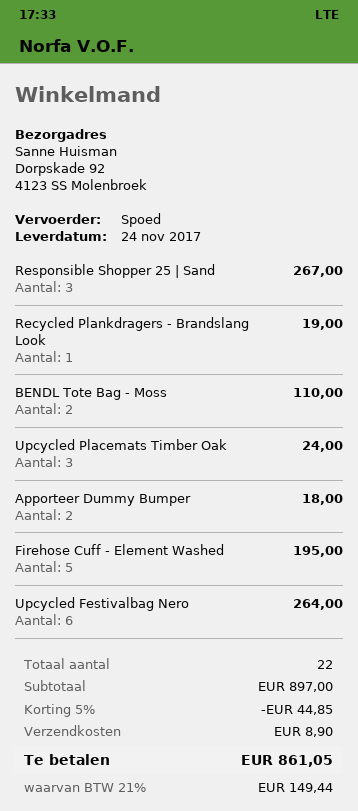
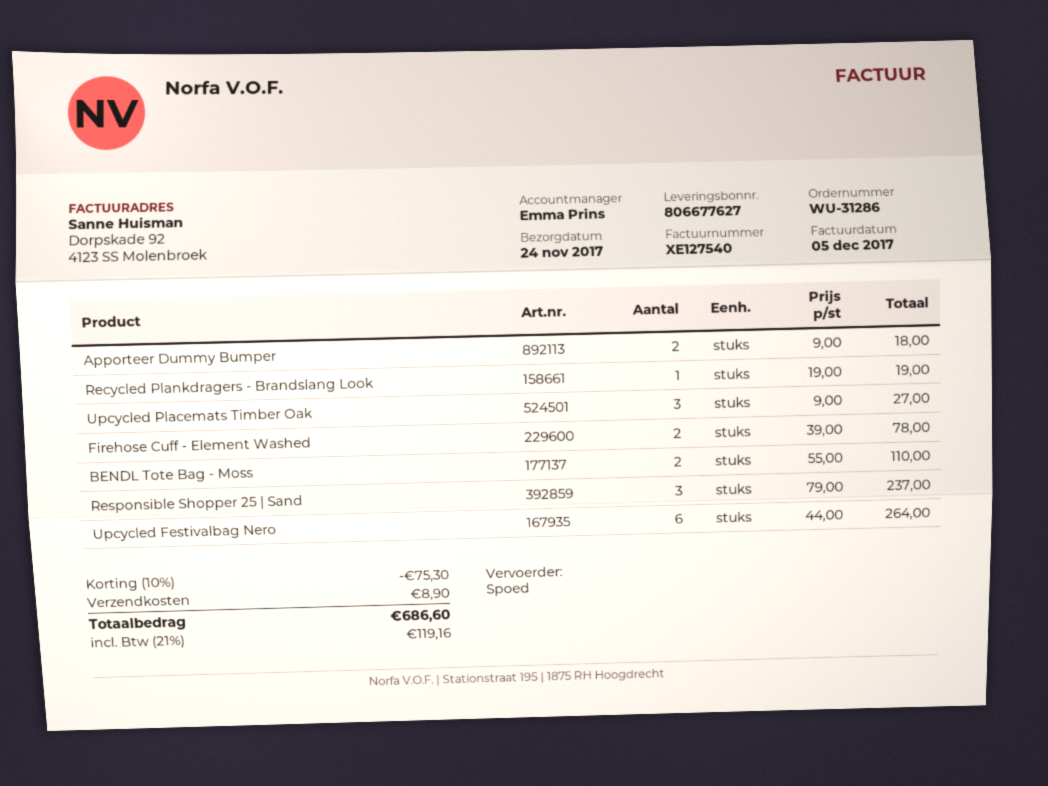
Responsible Shopper 25 | Sand: 3 for 267.00 -> 3 for 237.00
Upcycled Placemats Timber Oak: 3 for 24.00 -> 3 for 27.00
Firehose Cuff - Element Washed: 5 for 195.00 -> 2 for 78.00
discount: 5% = 44.85 -> 10% = 75.30
tax: 21% = 149.44 -> 21% = 119.16
total: 861.05 -> 686.60

